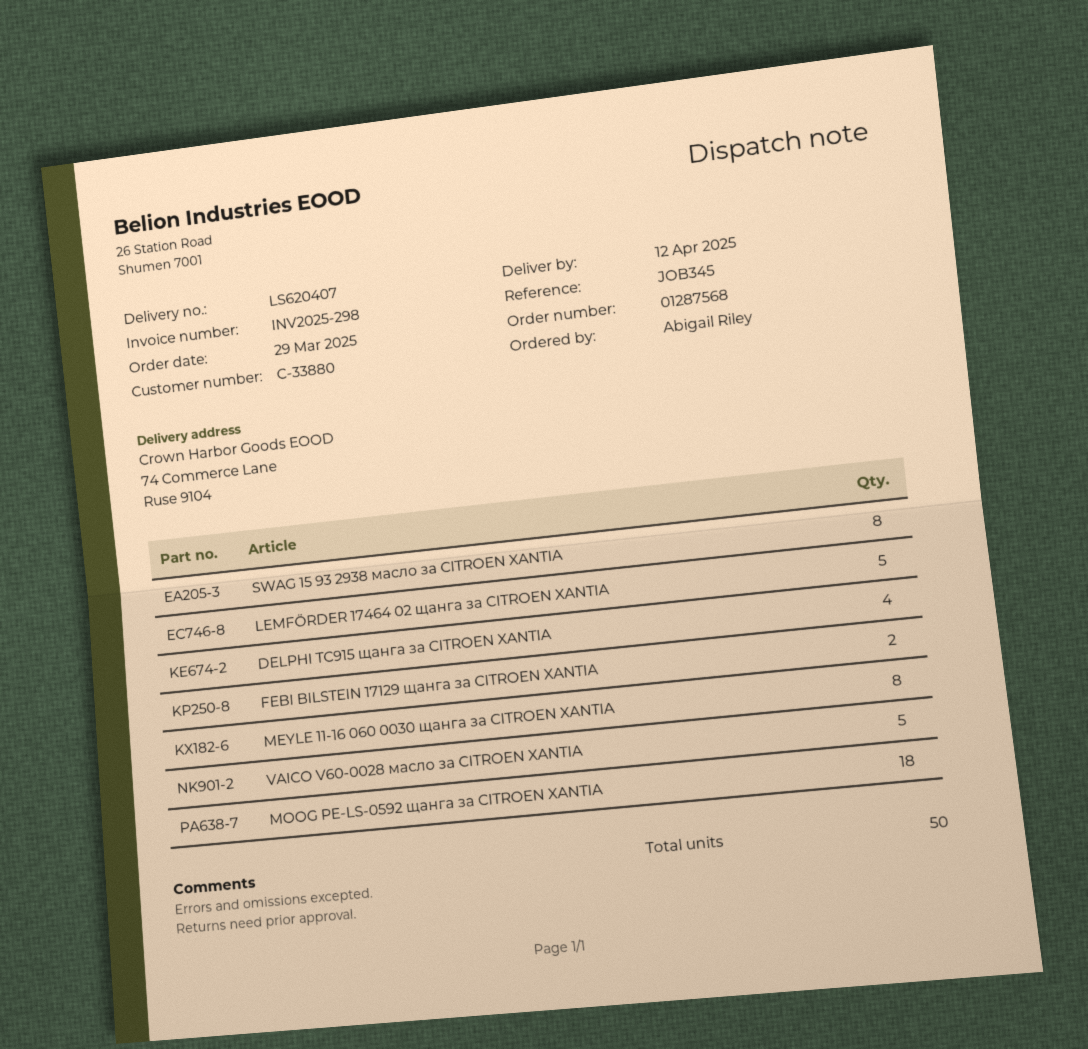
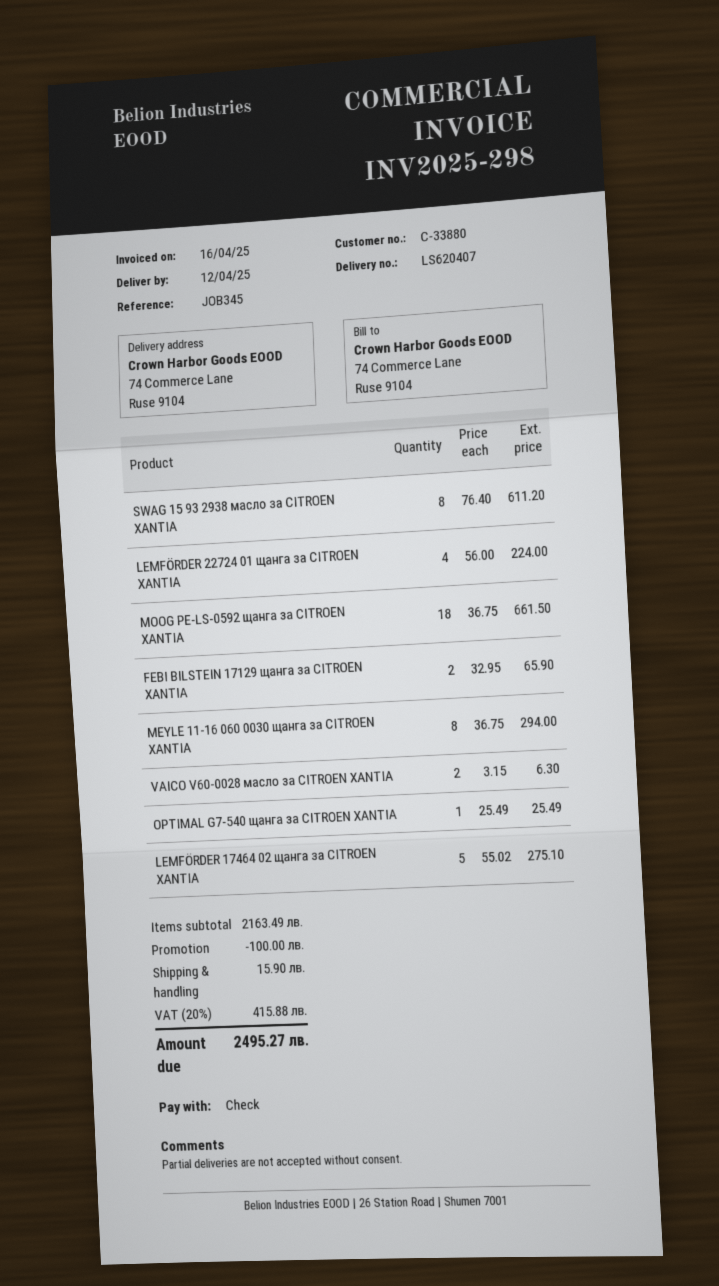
DELPHI TC915 щанга за CITROEN XANTIA: 4 -> none
VAICO V60-0028 масло за CITROEN XANTIA: 5 -> 2
LEMFÖRDER 22724 01 щанга за CITROEN XANTIA: none -> 4
OPTIMAL G7-540 щанга за CITROEN XANTIA: none -> 1

